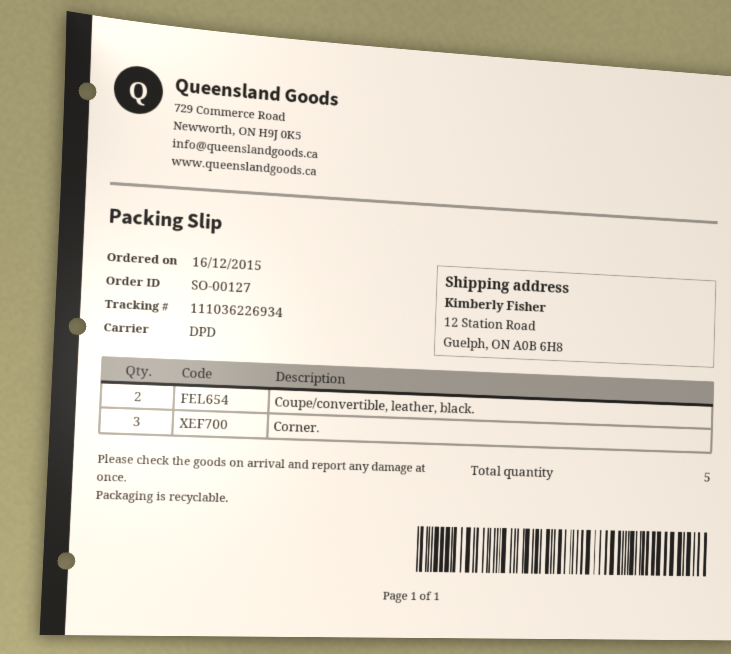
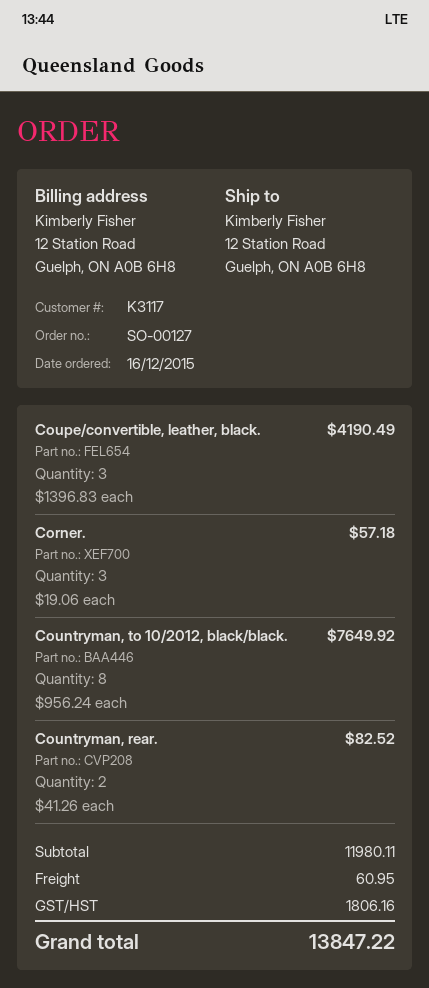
Coupe/convertible, leather, black.: 2 -> 3
Countryman, to 10/2012, black/black.: none -> 8
Countryman, rear.: none -> 2

